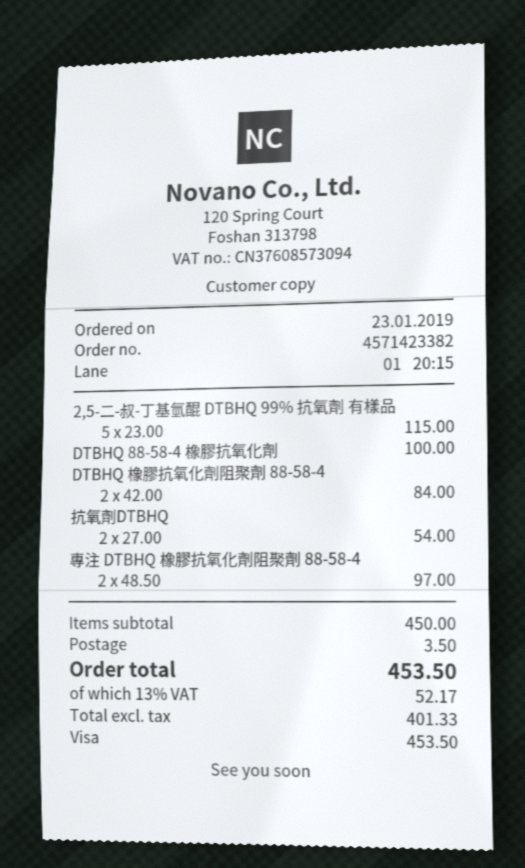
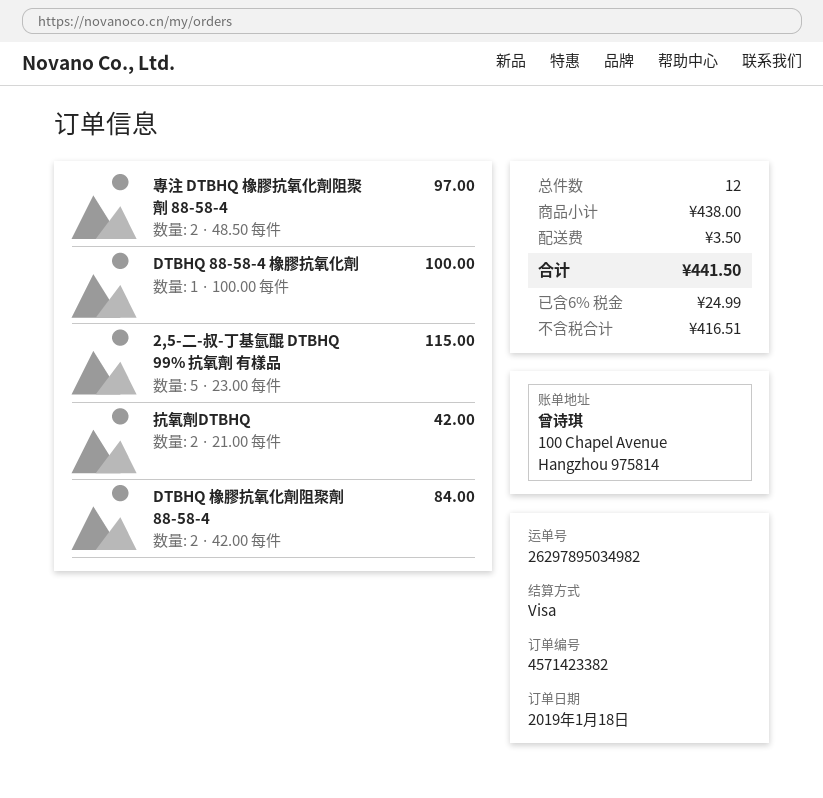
order date: 2019-01-23 -> 2019-01-18
抗氧劑DTBHQ: 2 x 27.00 = 54.00 -> 2 x 21.00 = 42.00
subtotal: 450.00 -> 438.00
net: 401.33 -> 416.51
tax: 13% = 52.17 -> 6% = 24.99
total: 453.50 -> 441.50

